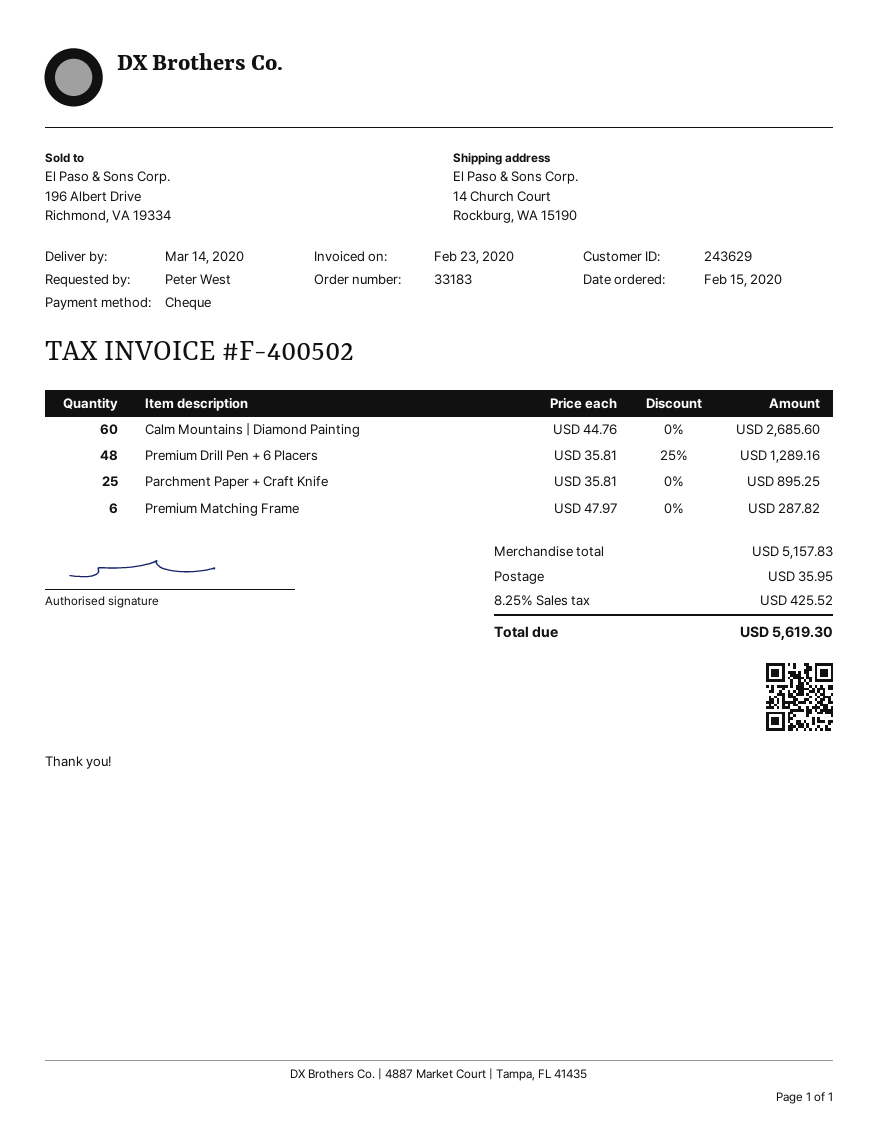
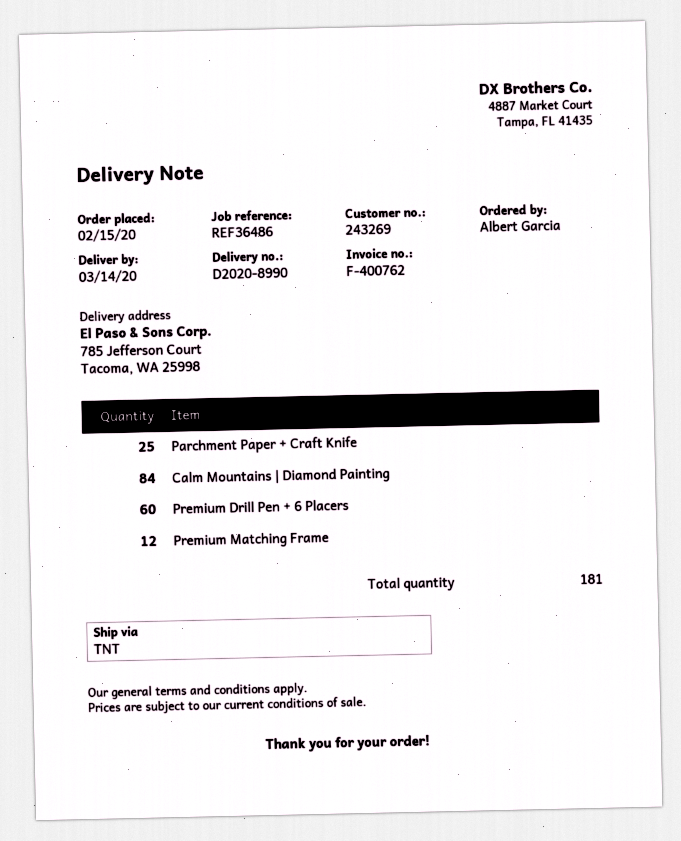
invoice number: F-400502 -> F-400762
customer number: 243629 -> 243269
ordered by: Peter West -> Albert Garcia
ship to: 14 Church Court, Rockburg, WA 15190 -> 785 Jefferson Court, Tacoma, WA 25998
Calm Mountains | Diamond Painting: 60 -> 84
Premium Drill Pen + 6 Placers: 48 -> 60
Premium Matching Frame: 6 -> 12

